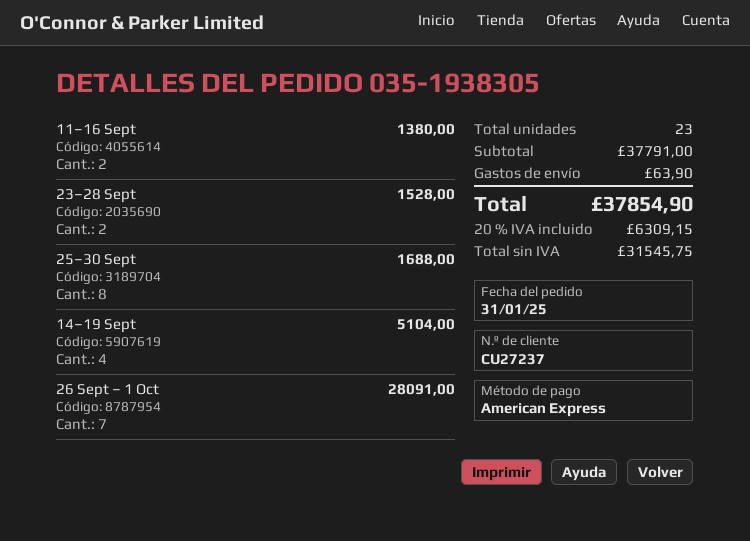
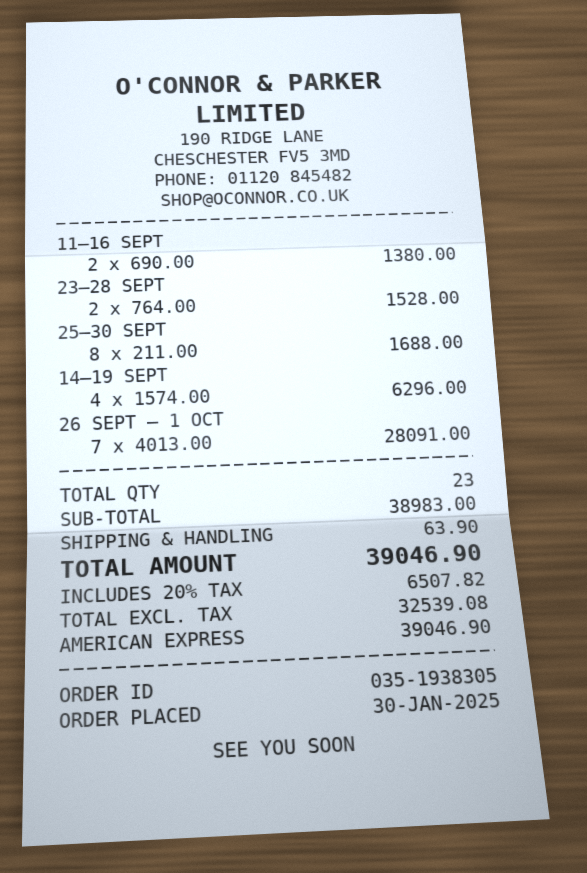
order date: 2025-01-31 -> 2025-01-30
14–19 Sept: 4 for 5104.00 -> 4 for 6296.00
subtotal: 37791.00 -> 38983.00
net: 31545.75 -> 32539.08
tax: 20% = 6309.15 -> 20% = 6507.82
total: 37854.90 -> 39046.90

